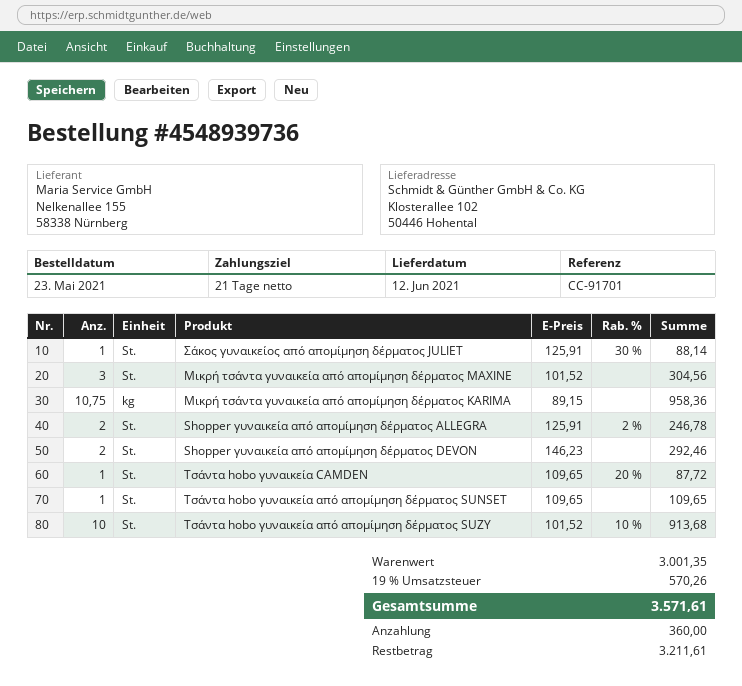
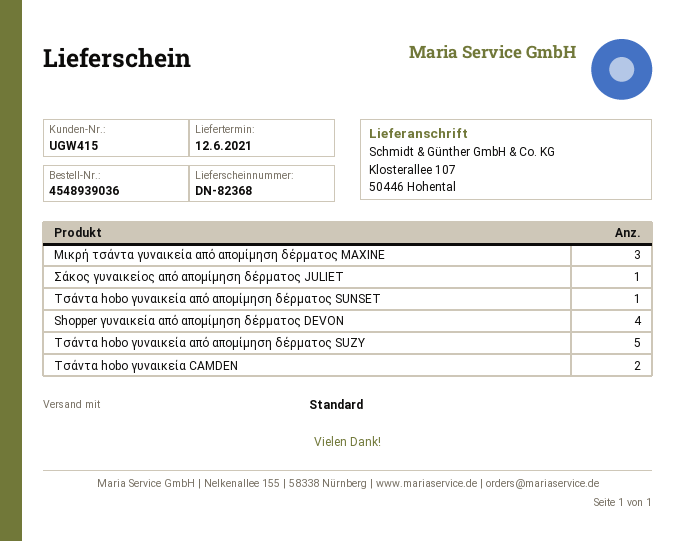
order number: 4548939736 -> 4548939036
ship to: Klosterallee 102, 50446 Hohental -> Klosterallee 107, 50446 Hohental
Μικρή τσάντα γυναικεία από απομίμηση δέρματος KARIMA: 10.75 -> none
Shopper γυναικεία από απομίμηση δέρματος ALLEGRA: 2 -> none
Shopper γυναικεία από απομίμηση δέρματος DEVON: 2 -> 4
Τσάντα hobo γυναικεία CAMDEN: 1 -> 2
Τσάντα hobo γυναικεία από απομίμηση δέρματος SUZY: 10 -> 5

